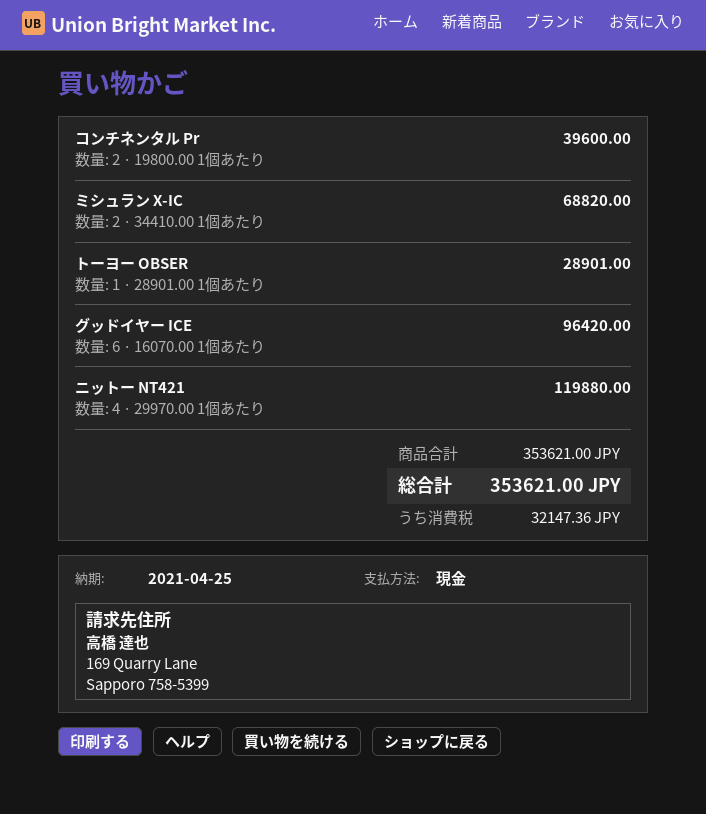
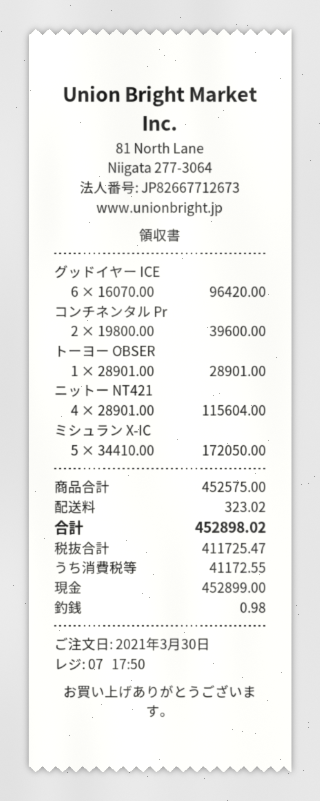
ミシュラン X-IC: 2 x 34410.00 = 68820.00 -> 5 x 34410.00 = 172050.00
ニットー NT421: 4 x 29970.00 = 119880.00 -> 4 x 28901.00 = 115604.00
subtotal: 353621.00 -> 452575.00
shipping: none -> 323.02
tax: 32147.36 -> 41172.55
total: 353621.00 -> 452898.02

